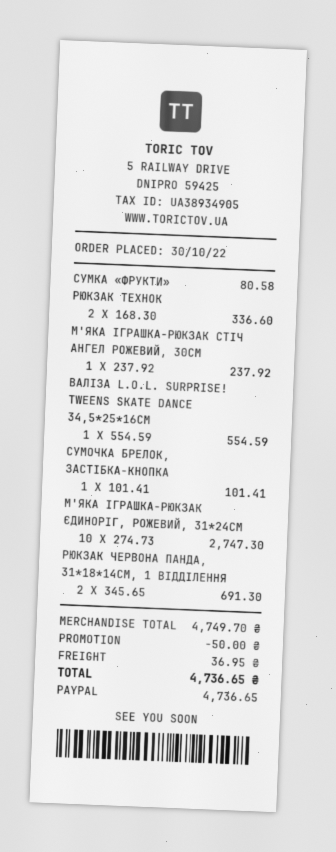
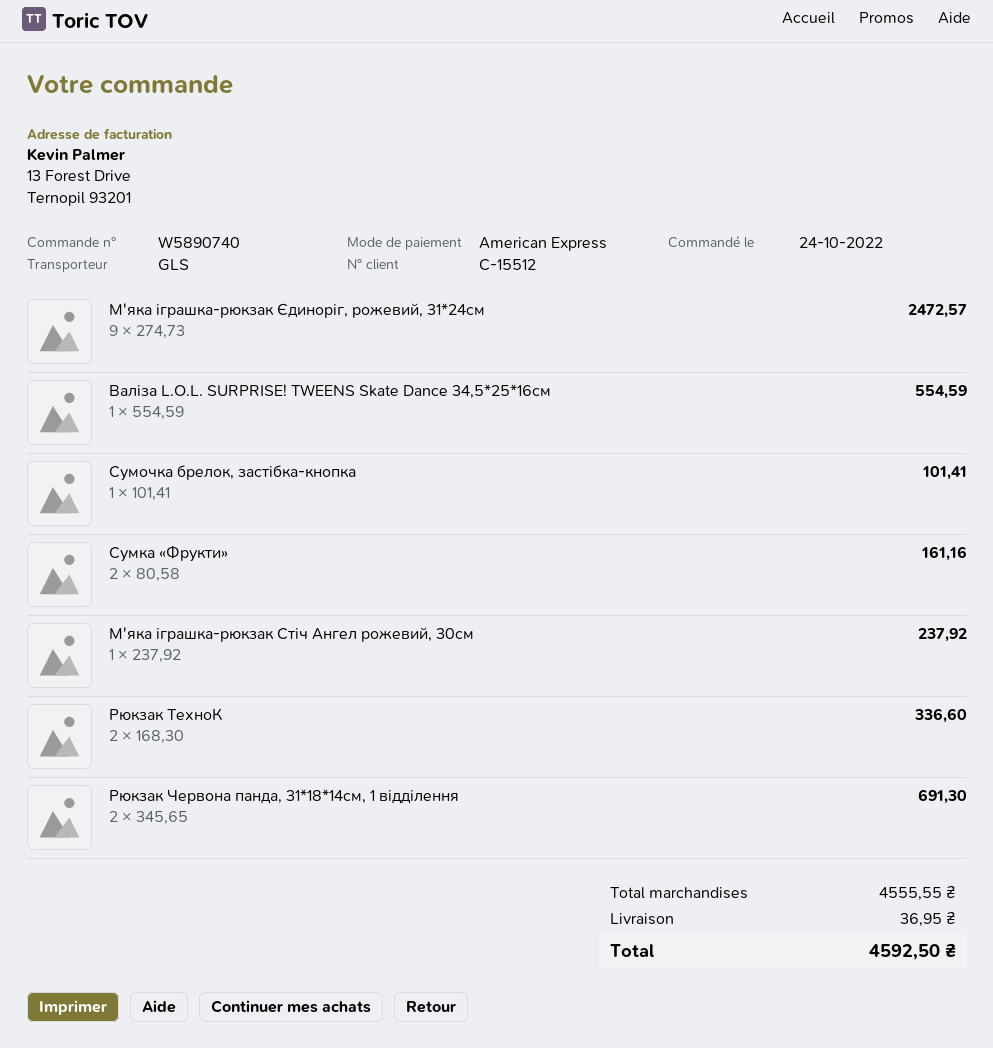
order date: 2022-10-30 -> 2022-10-24
payment method: PayPal -> American Express
СУМКА «ФРУКТИ»: 1 x 80.58 = 80.58 -> 2 x 80.58 = 161.16
М'ЯКА ІГРАШКА-РЮКЗАК ЄДИНОРІГ, РОЖЕВИЙ, 31*24СМ: 10 x 274.73 = 2747.30 -> 9 x 274.73 = 2472.57
subtotal: 4749.70 -> 4555.55
discount: 50.00 -> none
total: 4736.65 -> 4592.50

